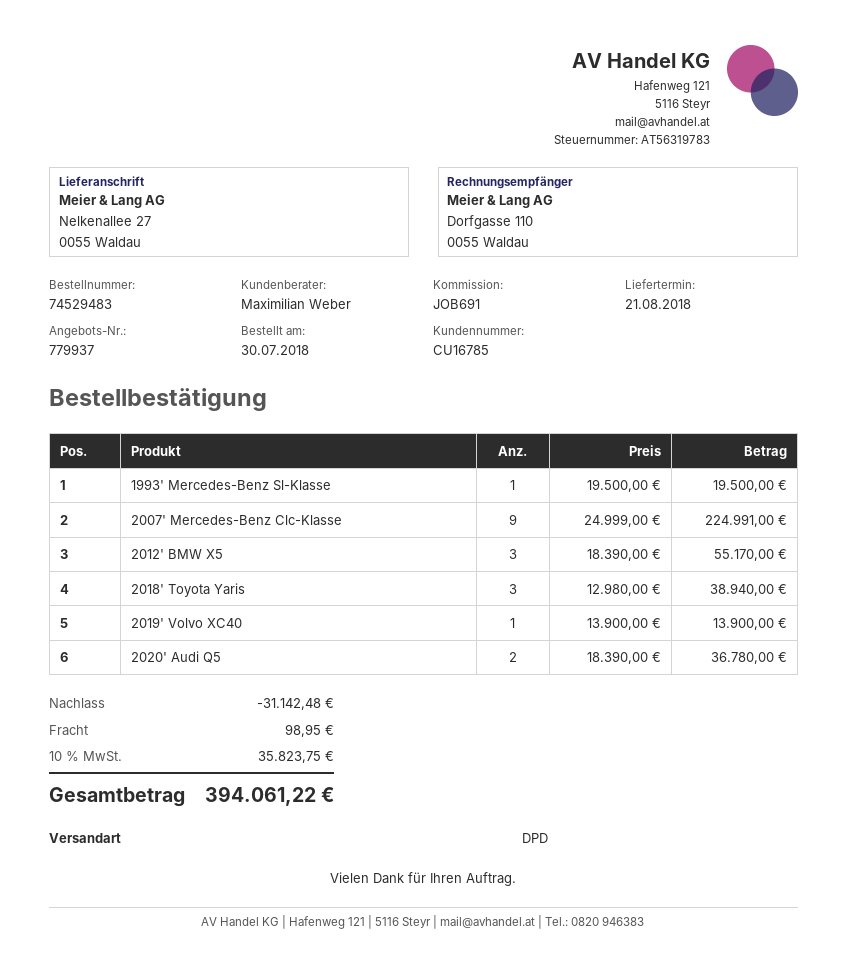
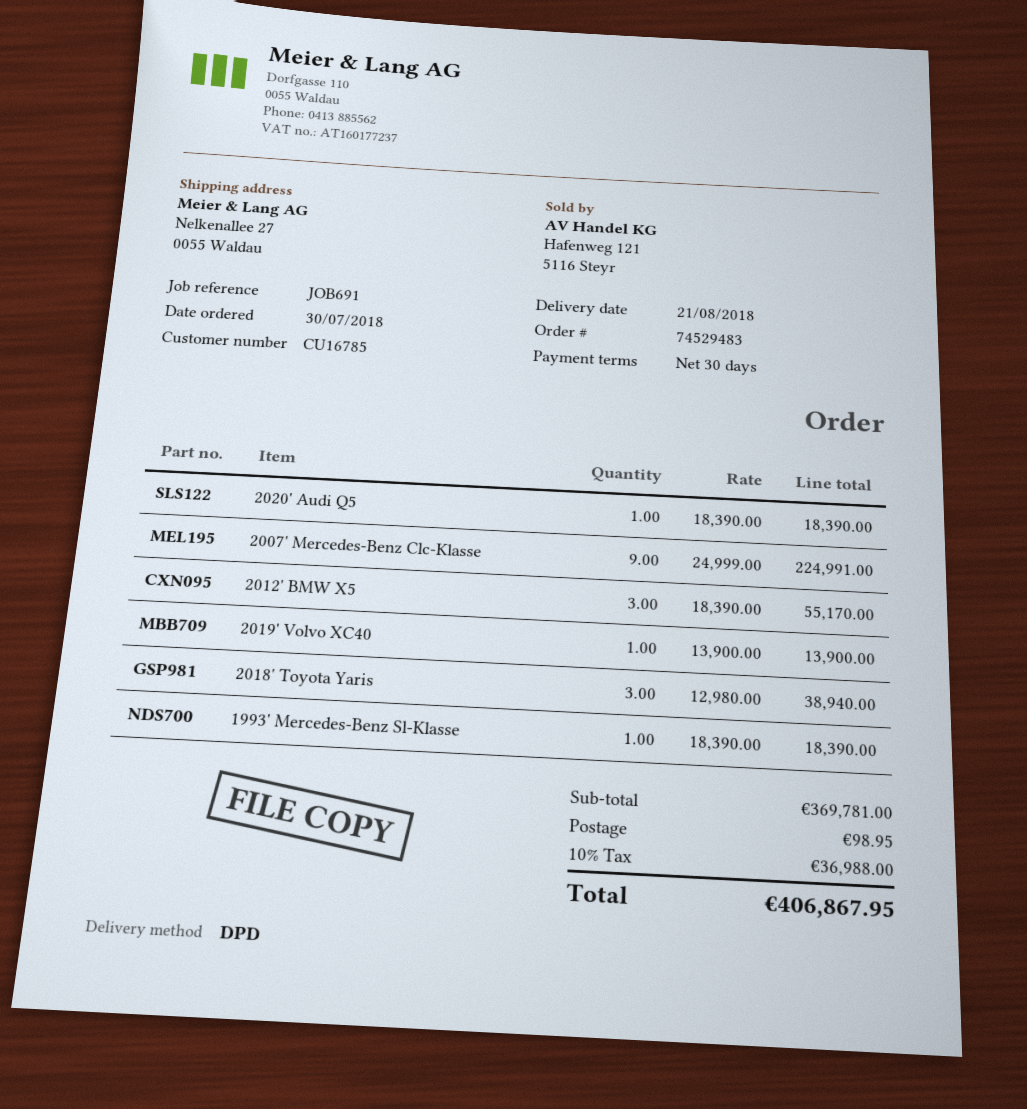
1993' Mercedes-Benz Sl-Klasse: 1 x 19500.00 = 19500.00 -> 1 x 18390.00 = 18390.00
2020' Audi Q5: 2 x 18390.00 = 36780.00 -> 1 x 18390.00 = 18390.00
discount: 31142.48 -> none
tax: 10% = 35823.75 -> 10% = 36988.00
total: 394061.22 -> 406867.95

